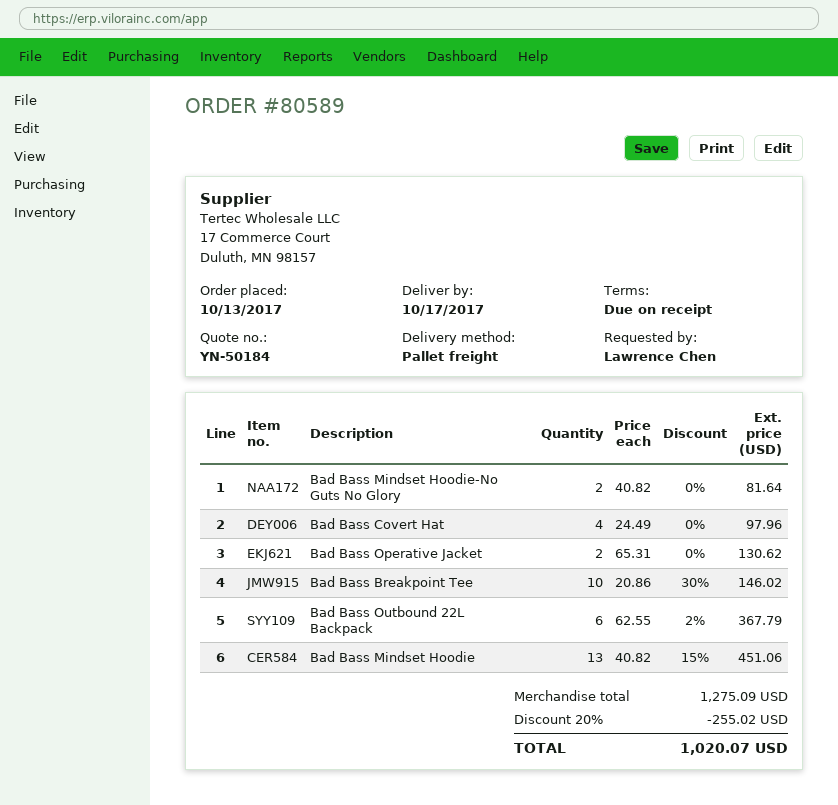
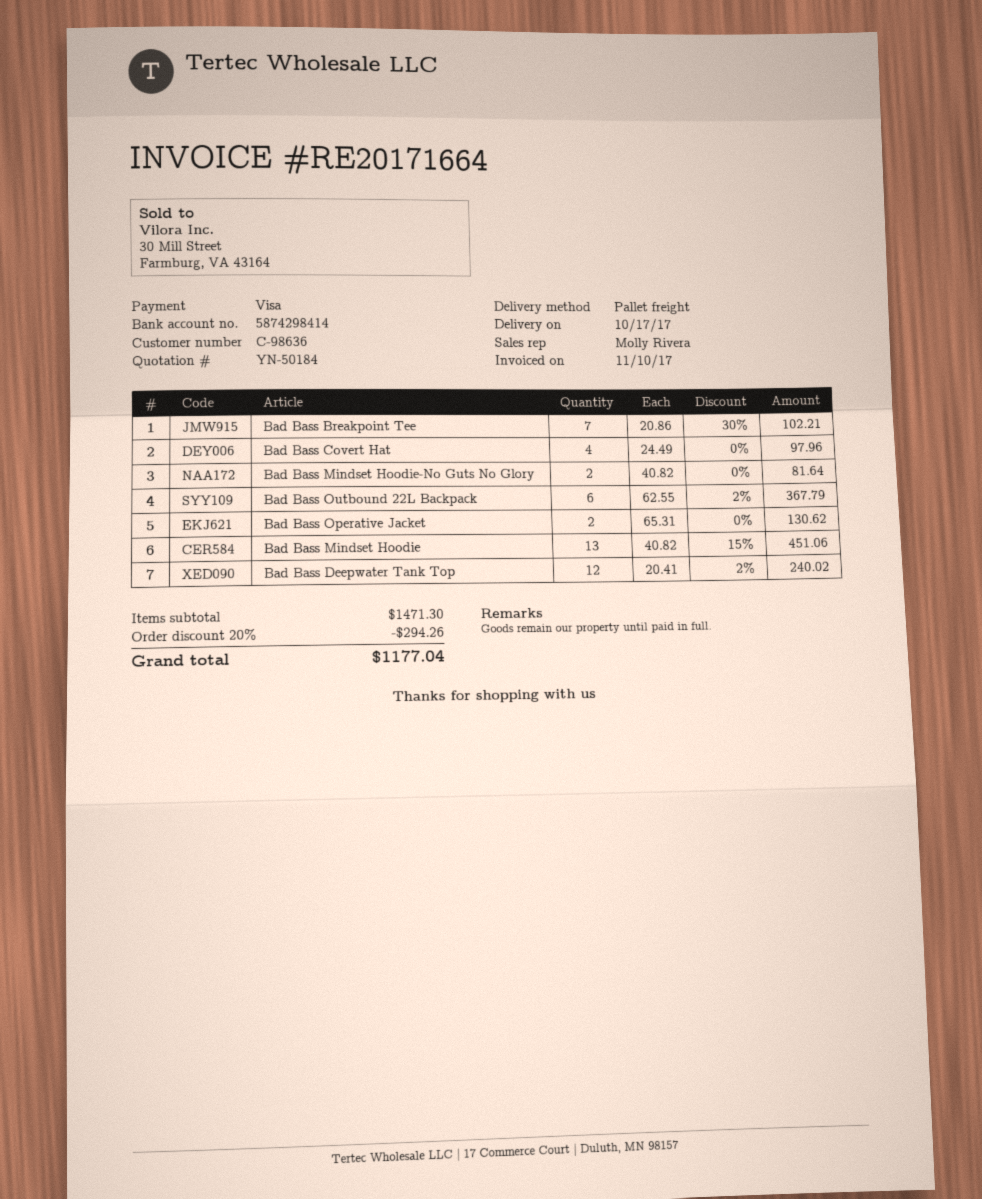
Bad Bass Breakpoint Tee: 10 x 20.86 - 30% = 146.02 -> 7 x 20.86 - 30% = 102.21
Bad Bass Deepwater Tank Top: none -> 12 x 20.41 - 2% = 240.02
subtotal: 1275.09 -> 1471.30
discount: 20% = 255.02 -> 20% = 294.26
total: 1020.07 -> 1177.04

